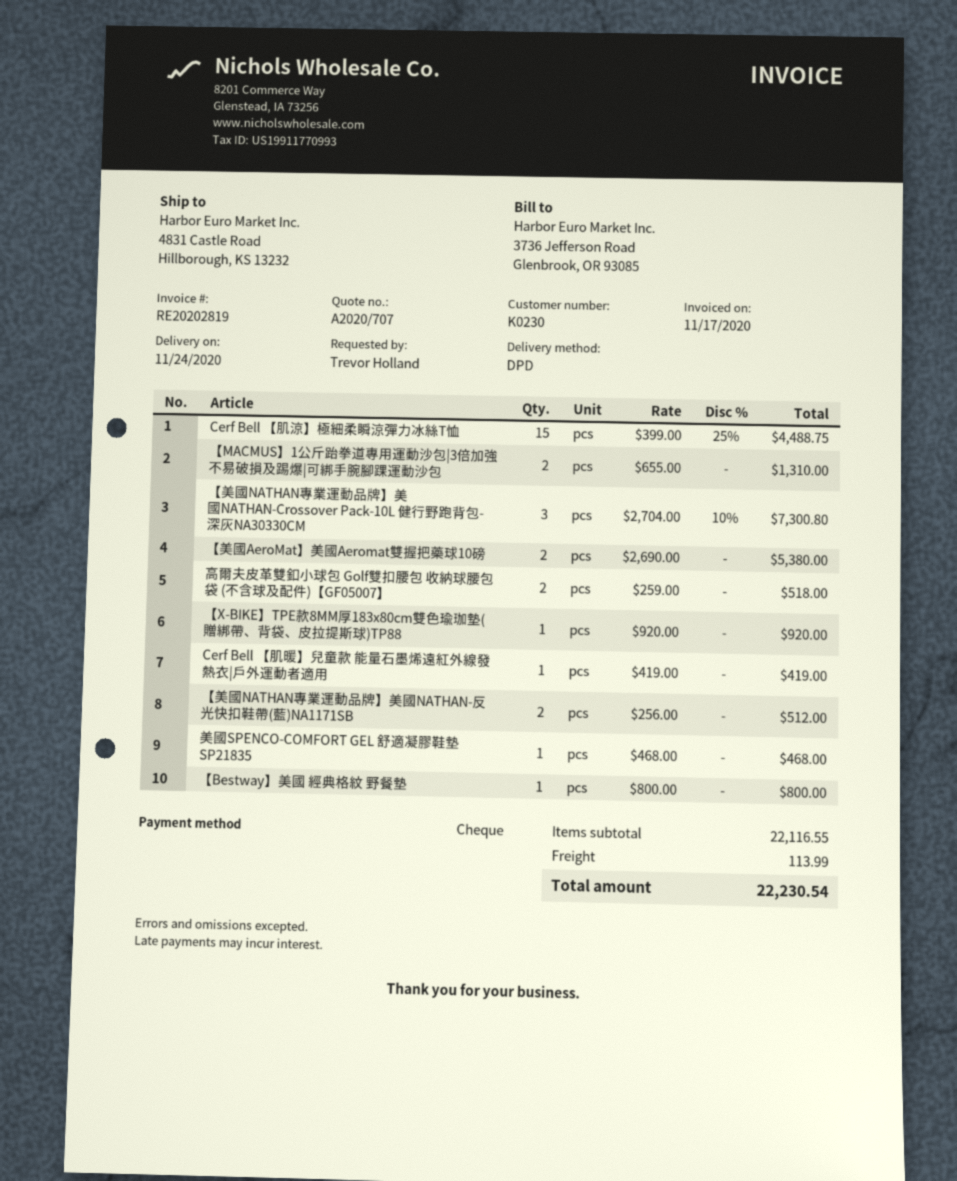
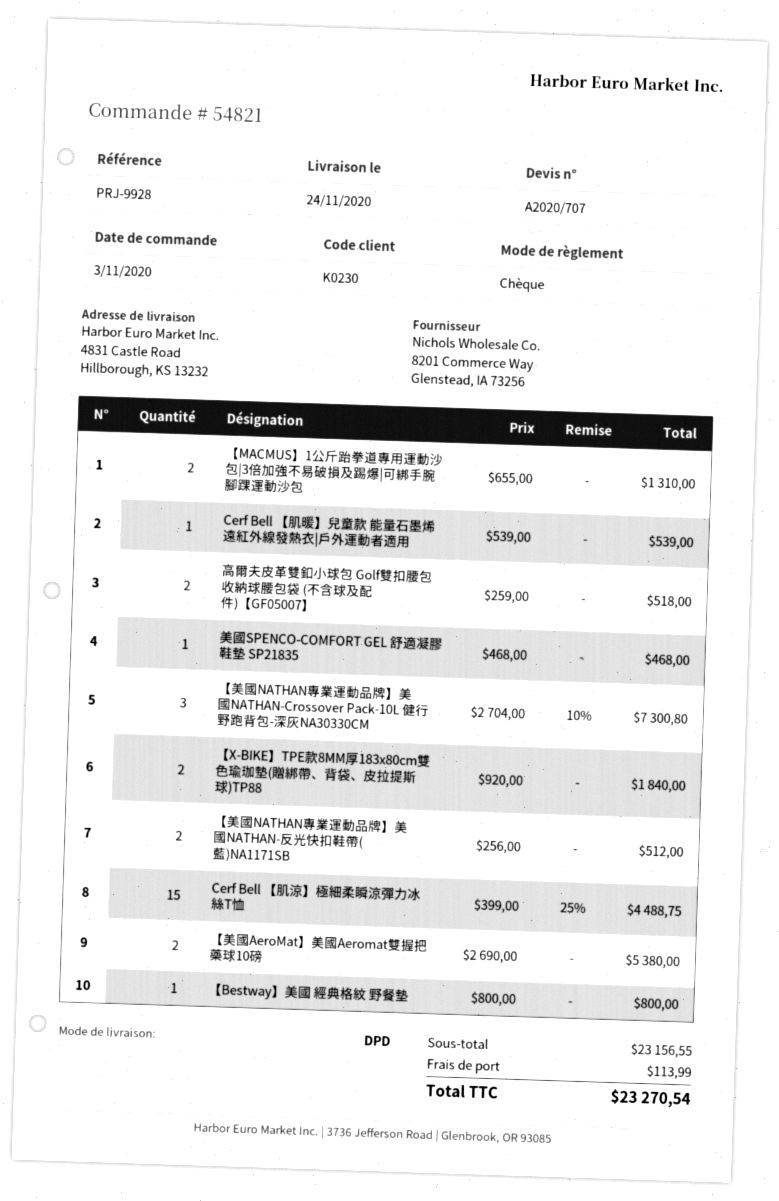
【X-BIKE】TPE款8MM厚183x80cm雙色瑜珈墊(贈綁帶、背袋、皮拉提斯球)TP88: 1 x 920.00 = 920.00 -> 2 x 920.00 = 1840.00
Cerf Bell 【肌暖】兒童款 能量石墨烯遠紅外線發熱衣|戶外運動者適用: 1 x 419.00 = 419.00 -> 1 x 539.00 = 539.00
subtotal: 22116.55 -> 23156.55
total: 22230.54 -> 23270.54

